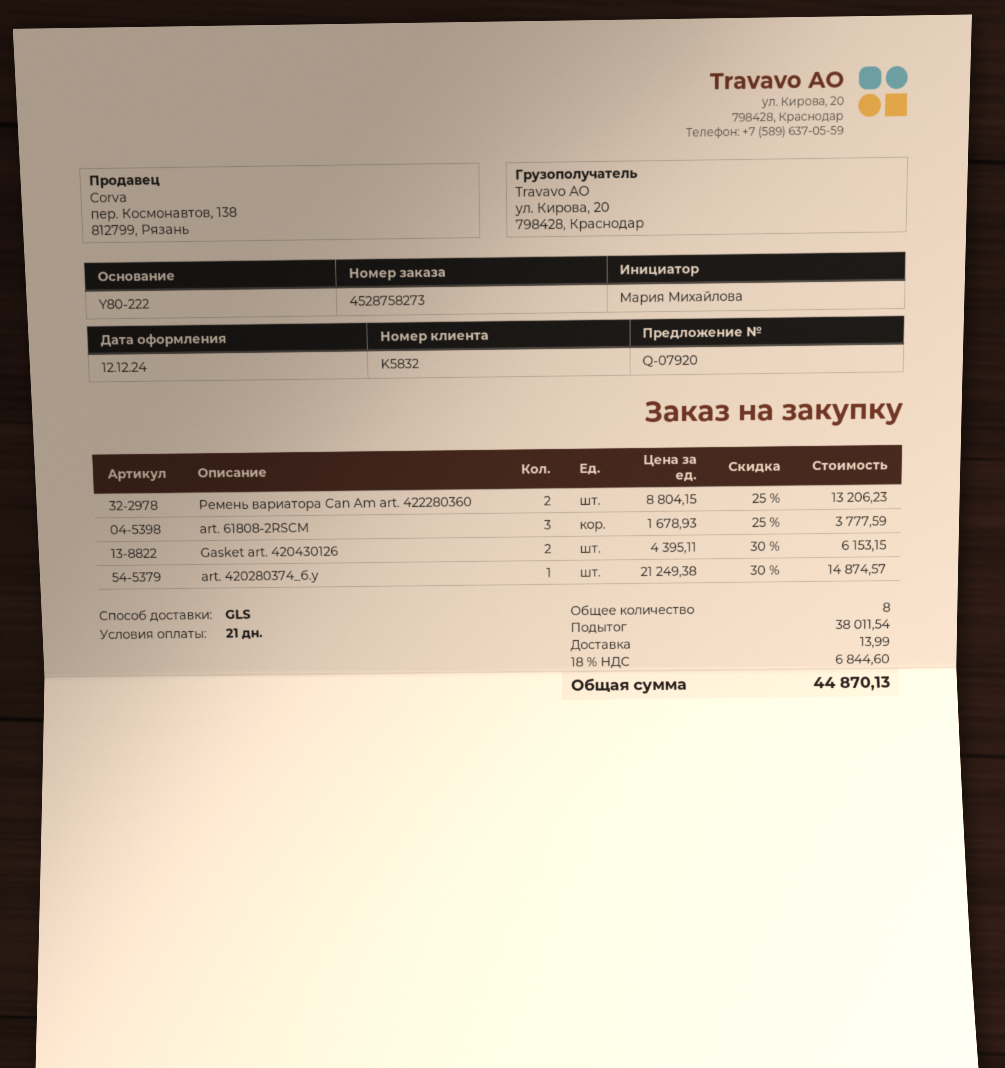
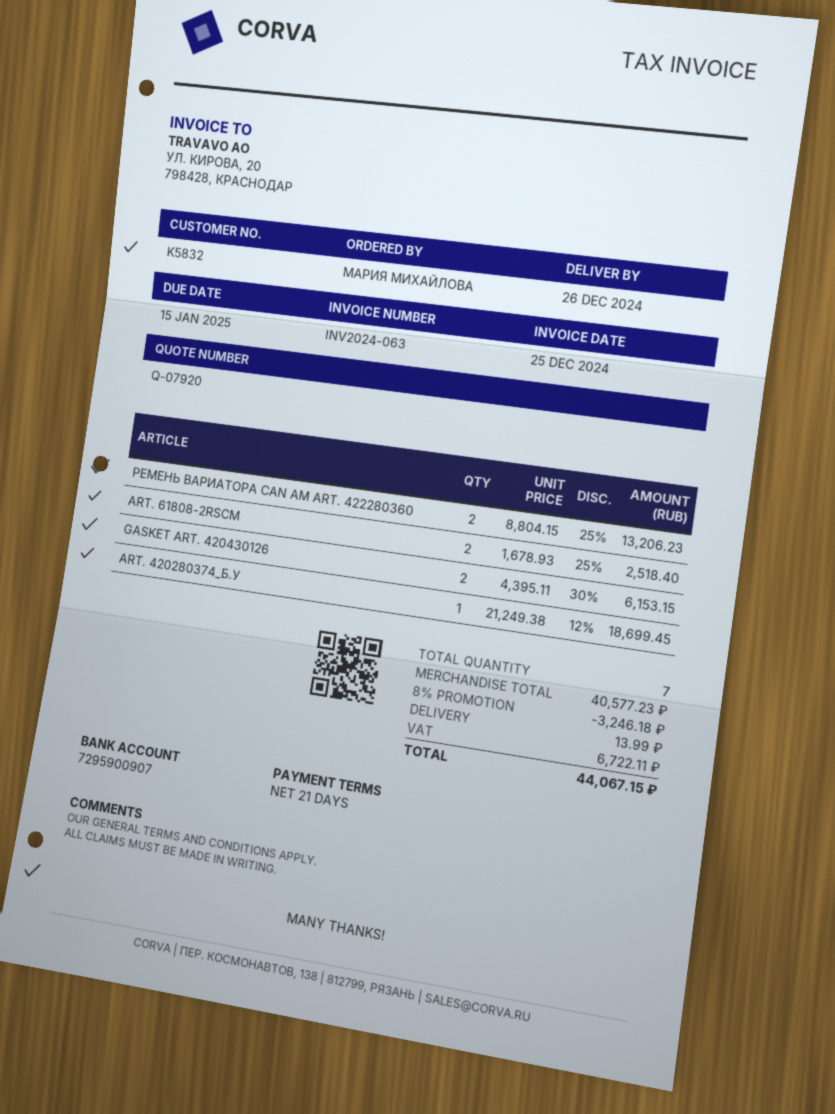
art. 61808-2RSCM: 3 x 1678.93 - 25% = 3777.59 -> 2 x 1678.93 - 25% = 2518.40
art. 420280374_б.у: 1 x 21249.38 - 30% = 14874.57 -> 1 x 21249.38 - 12% = 18699.45
total quantity: 8 -> 7
subtotal: 38011.54 -> 40577.23
discount: none -> 8% = 3246.18
tax: 6844.60 -> 6722.11
total: 44870.13 -> 44067.15

